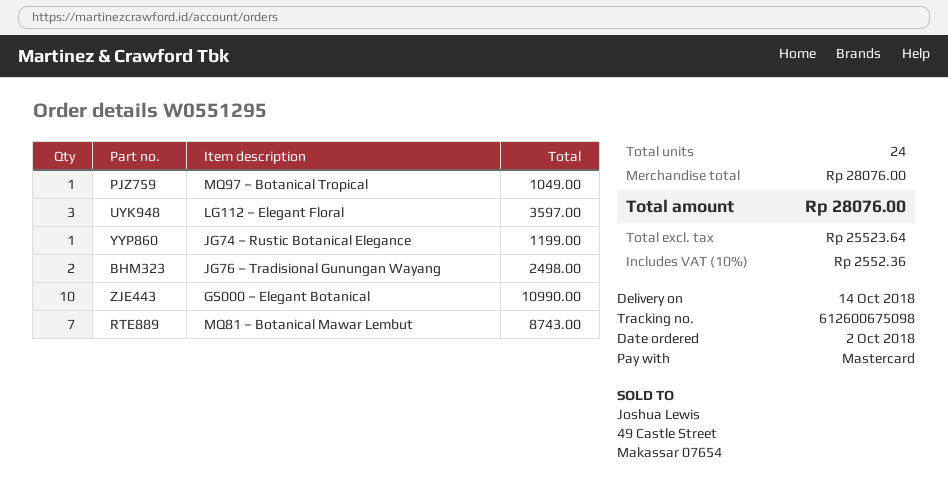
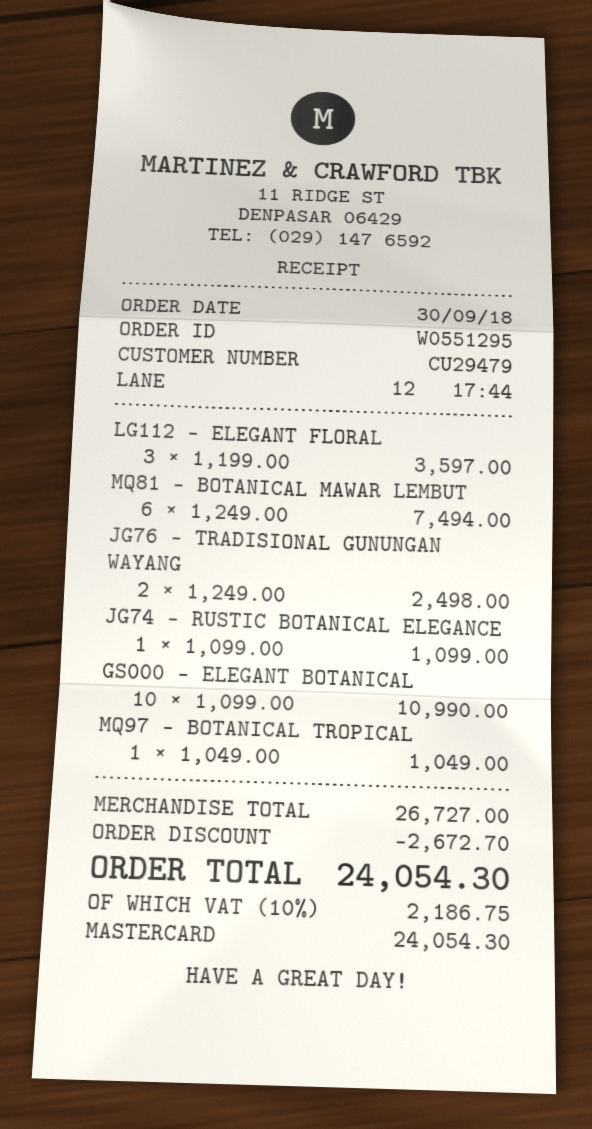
order date: 2018-10-02 -> 2018-09-30
JG74 – Rustic Botanical Elegance: 1 for 1199.00 -> 1 for 1099.00
MQ81 – Botanical Mawar Lembut: 7 for 8743.00 -> 6 for 7494.00
subtotal: 28076.00 -> 26727.00
discount: none -> 2672.70
tax: 10% = 2552.36 -> 10% = 2186.75
total: 28076.00 -> 24054.30

